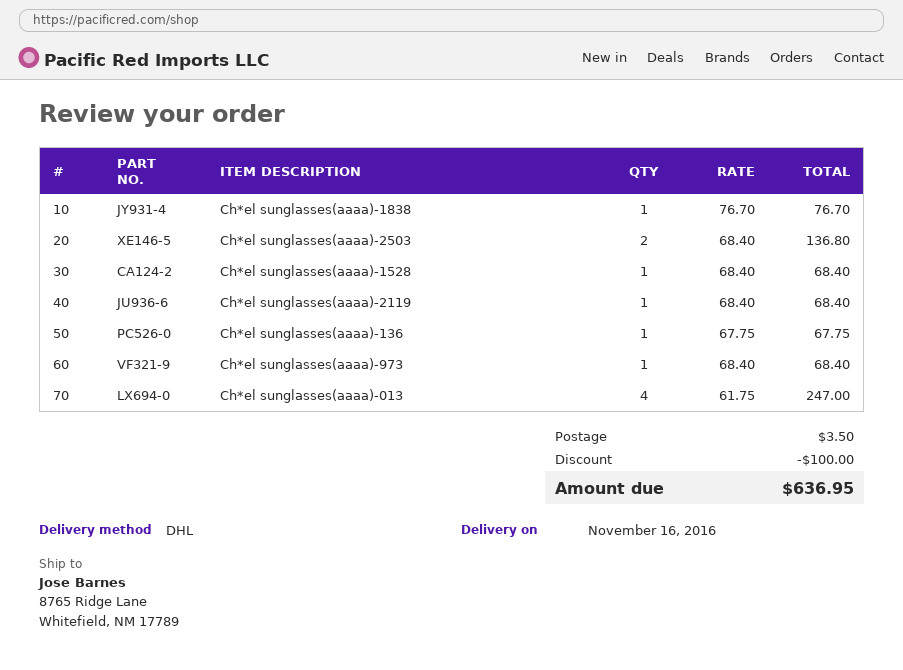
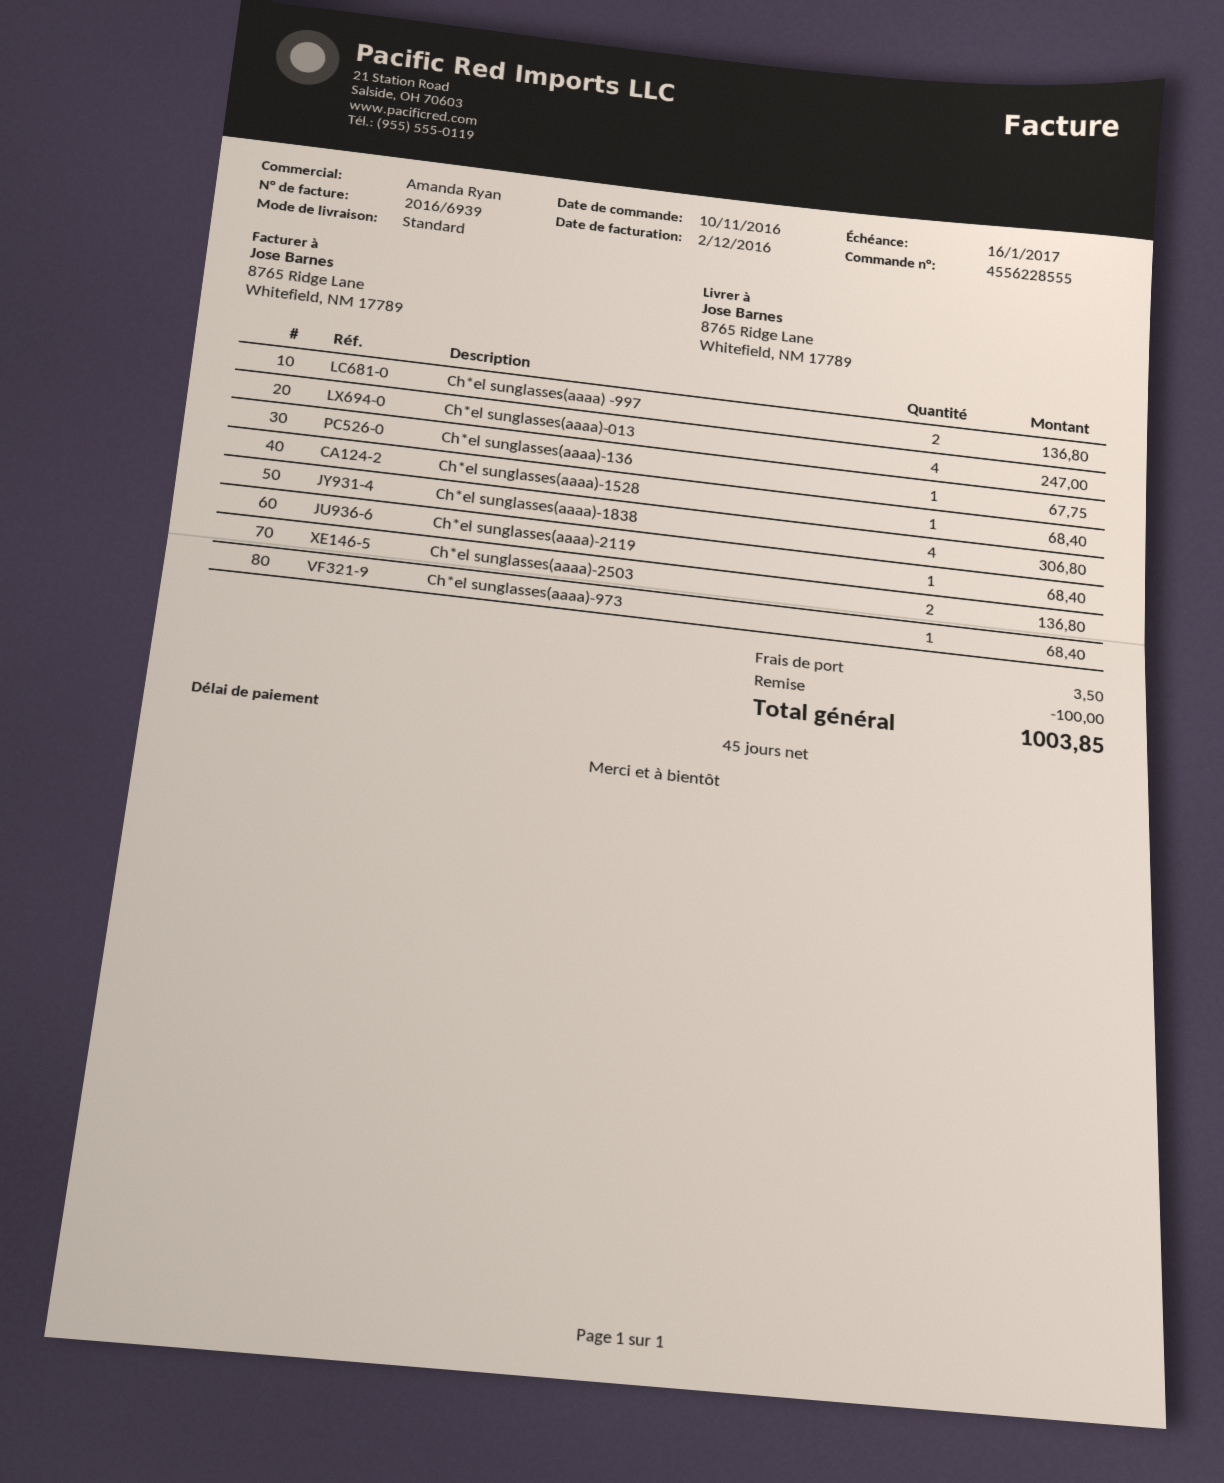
shipping method: DHL -> standard
Ch*el sunglasses(aaaa)-1838: 1 for 76.70 -> 4 for 306.80
Ch*el sunglasses(aaaa) -997: none -> 2 for 136.80
total: 636.95 -> 1003.85

